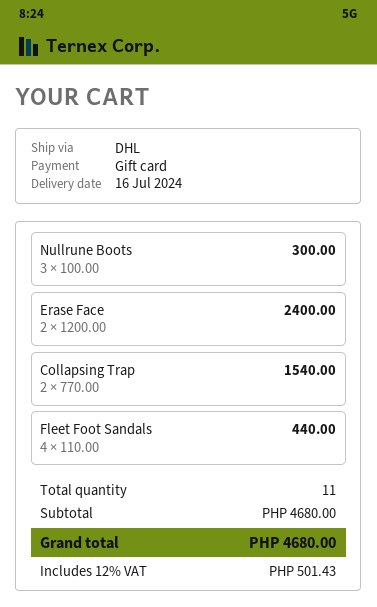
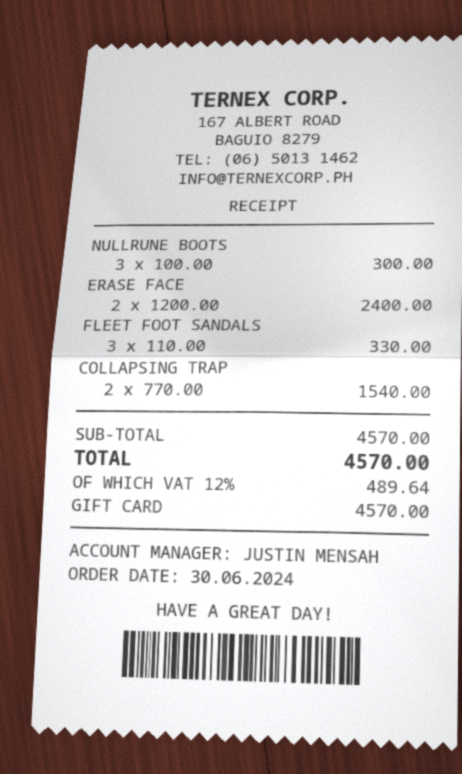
Fleet Foot Sandals: 4 x 110.00 = 440.00 -> 3 x 110.00 = 330.00
subtotal: 4680.00 -> 4570.00
tax: 12% = 501.43 -> 12% = 489.64
total: 4680.00 -> 4570.00

